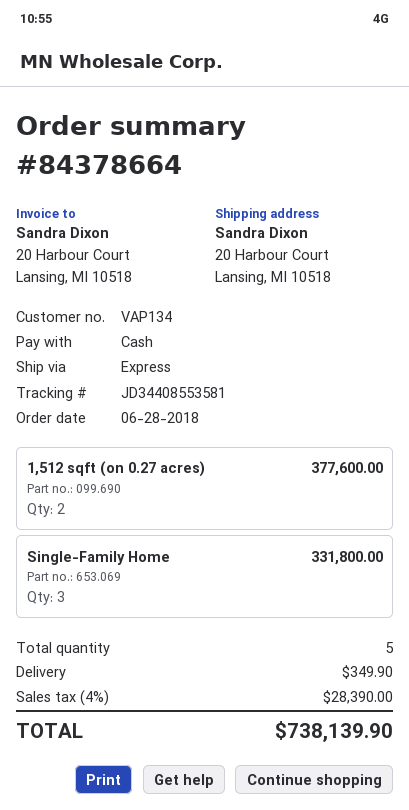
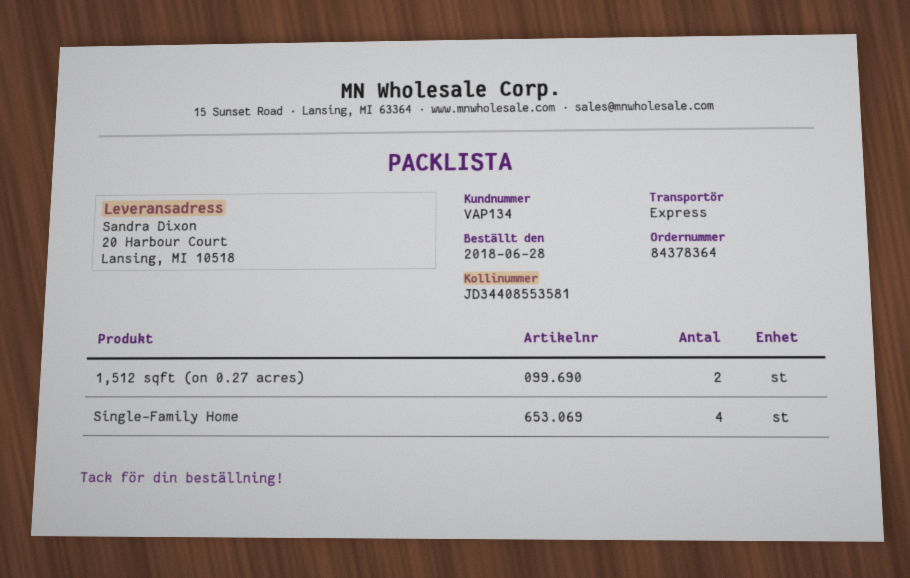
order number: 84378664 -> 84378364
Single-Family Home: 3 -> 4

